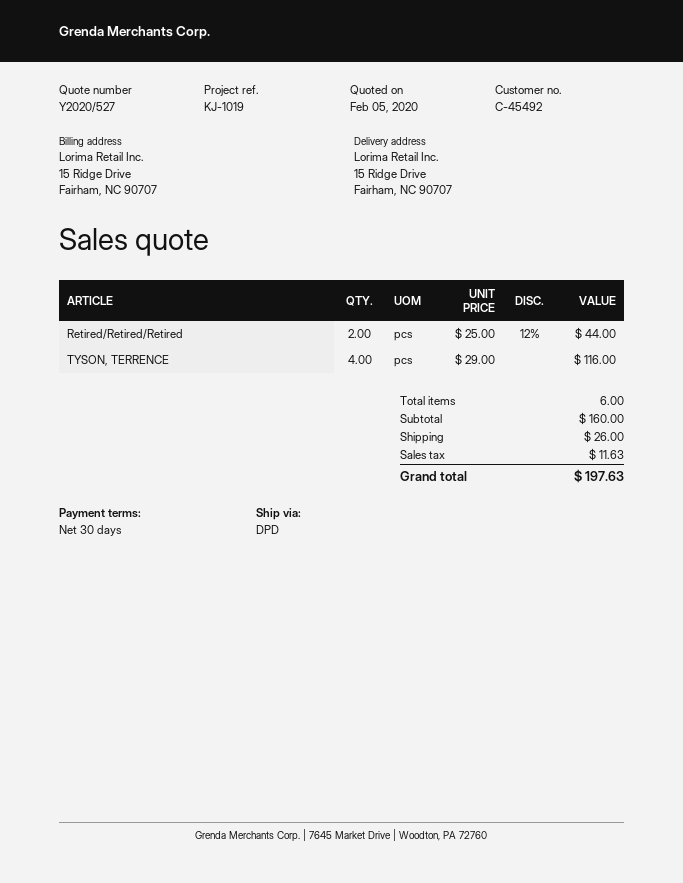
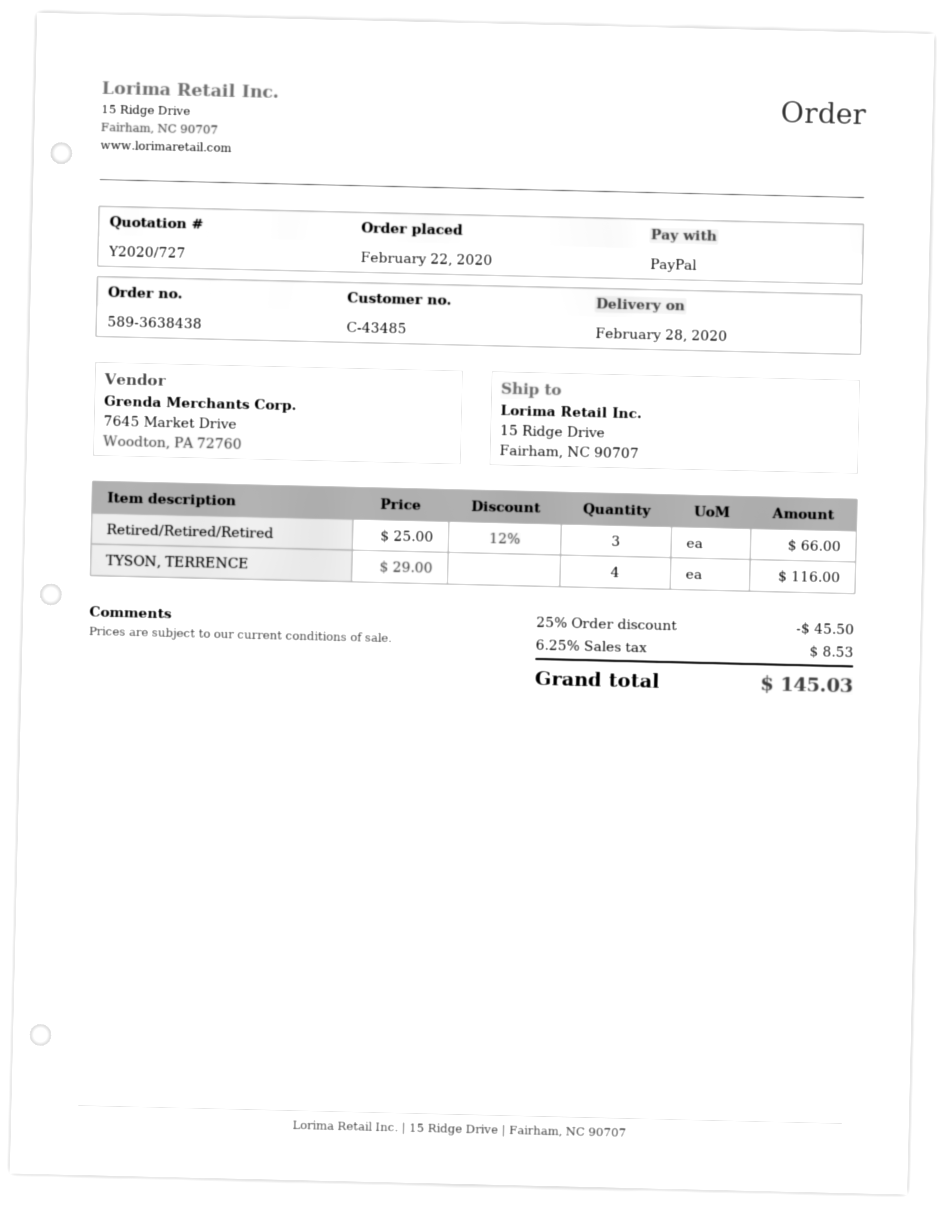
quote number: Y2020/527 -> Y2020/727
customer number: C-45492 -> C-43485
Retired/Retired/Retired: 2 x 25.00 - 12% = 44.00 -> 3 x 25.00 - 12% = 66.00
discount: none -> 25% = 45.50
shipping: 26.00 -> none
tax: 11.63 -> 8.53
total: 197.63 -> 145.03

